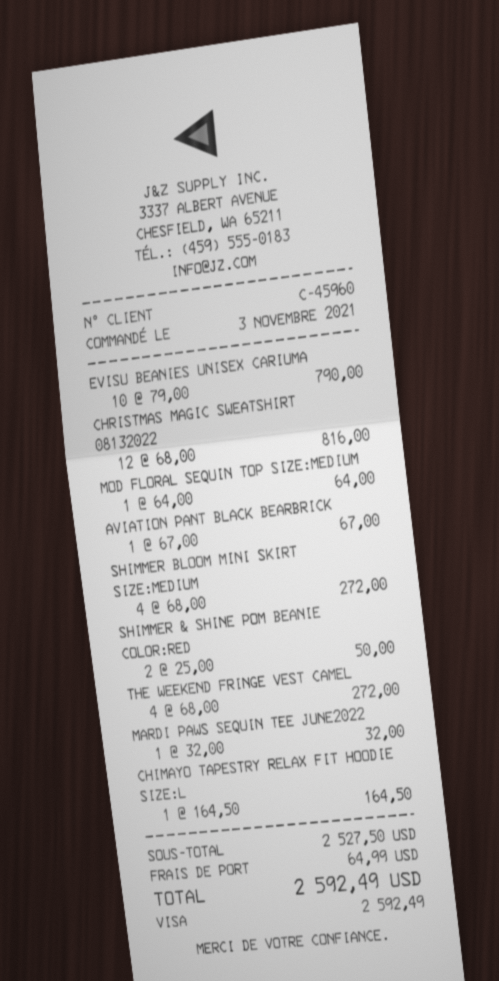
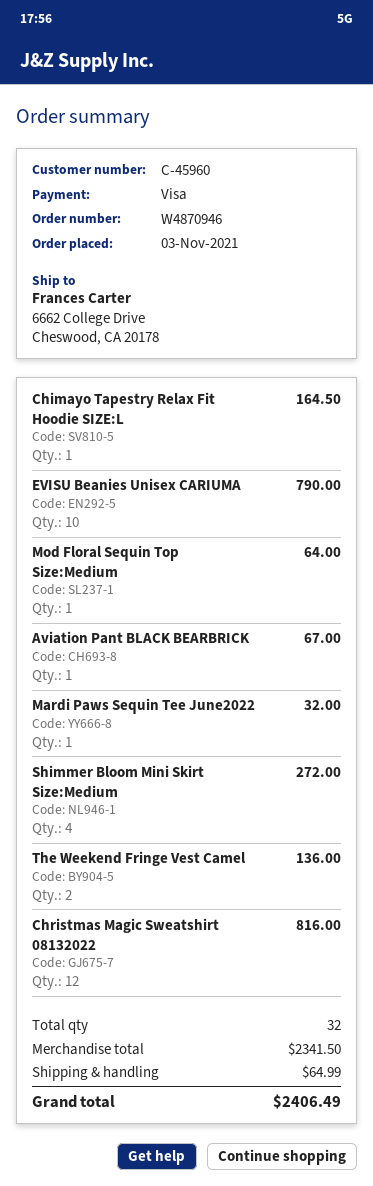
SHIMMER & SHINE POM BEANIE COLOR:RED: 2 for 50.00 -> none
THE WEEKEND FRINGE VEST CAMEL: 4 for 272.00 -> 2 for 136.00
subtotal: 2527.50 -> 2341.50
total: 2592.49 -> 2406.49

